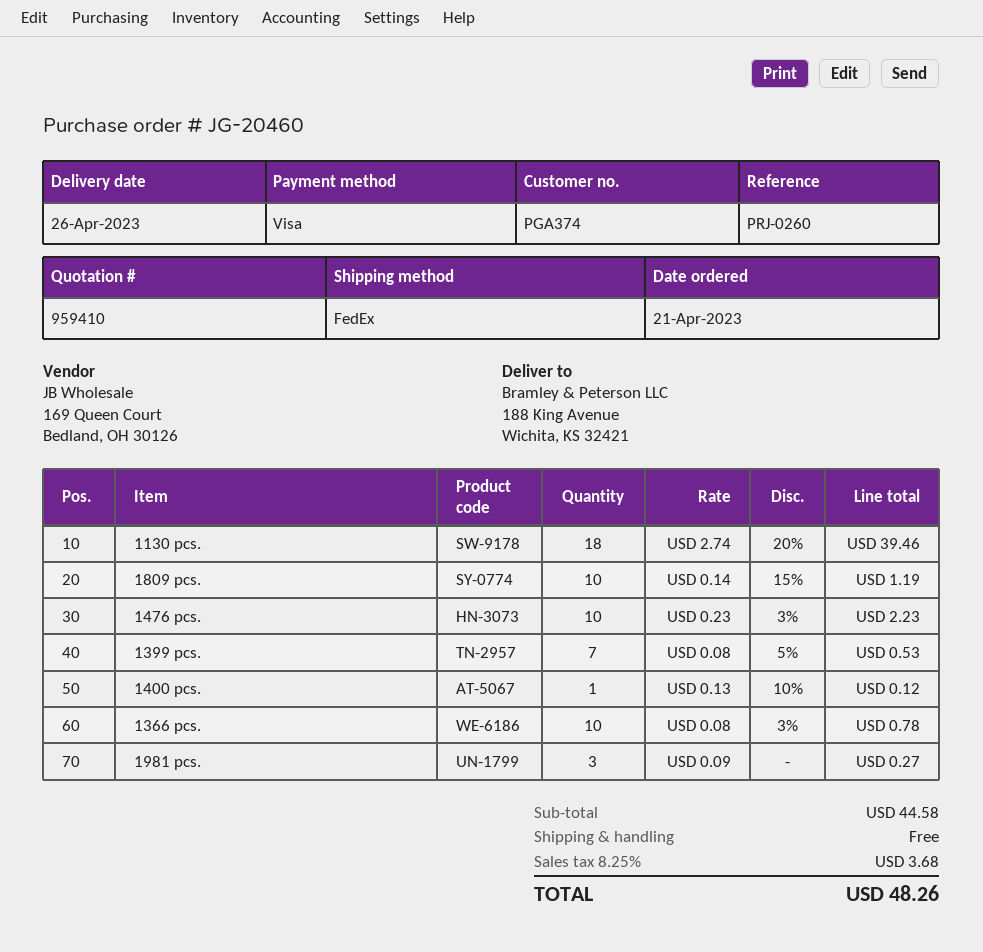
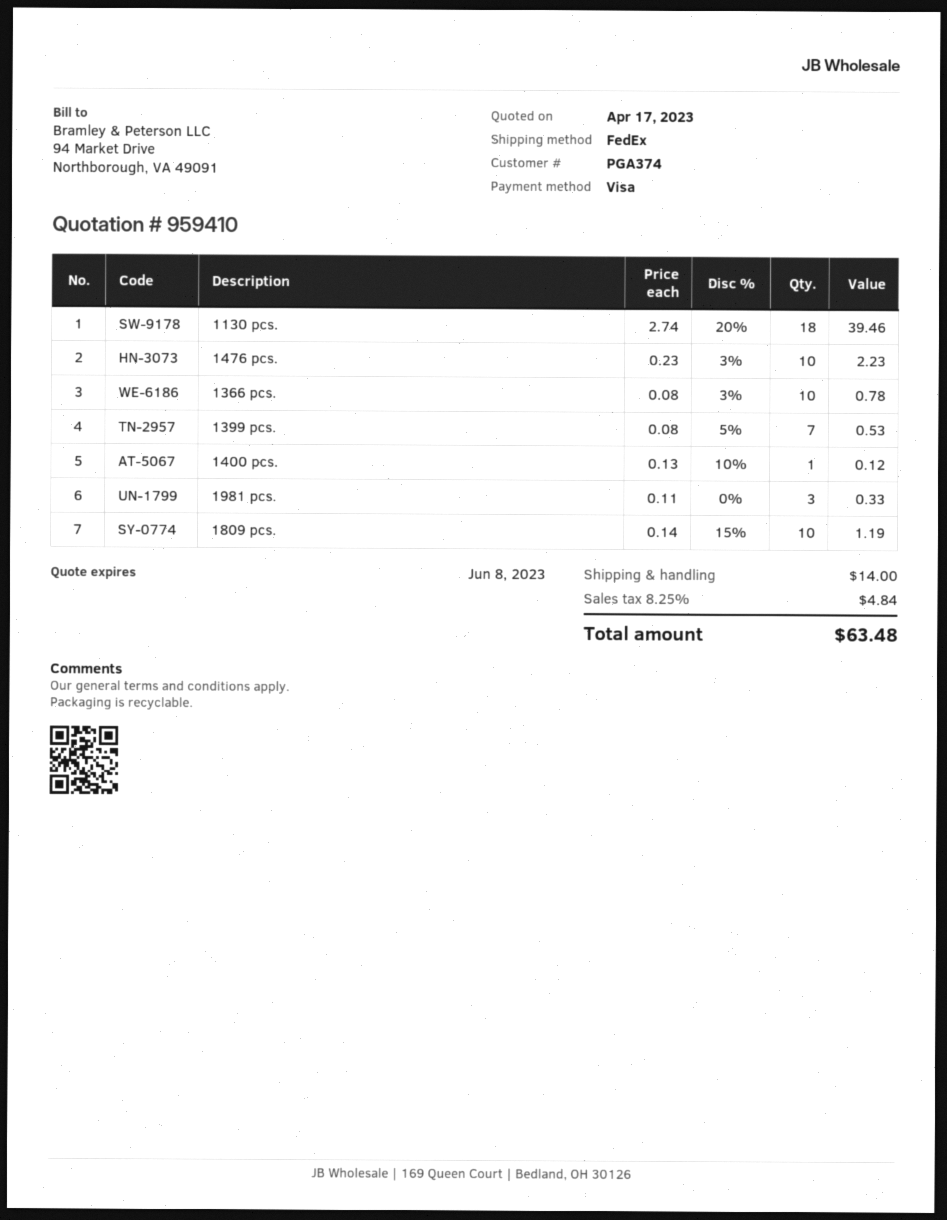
1981 pcs.: 3 x 0.09 = 0.27 -> 3 x 0.11 = 0.33
shipping: 0.00 -> 14.00
tax: 8.25% = 3.68 -> 8.25% = 4.84
total: 48.26 -> 63.48

